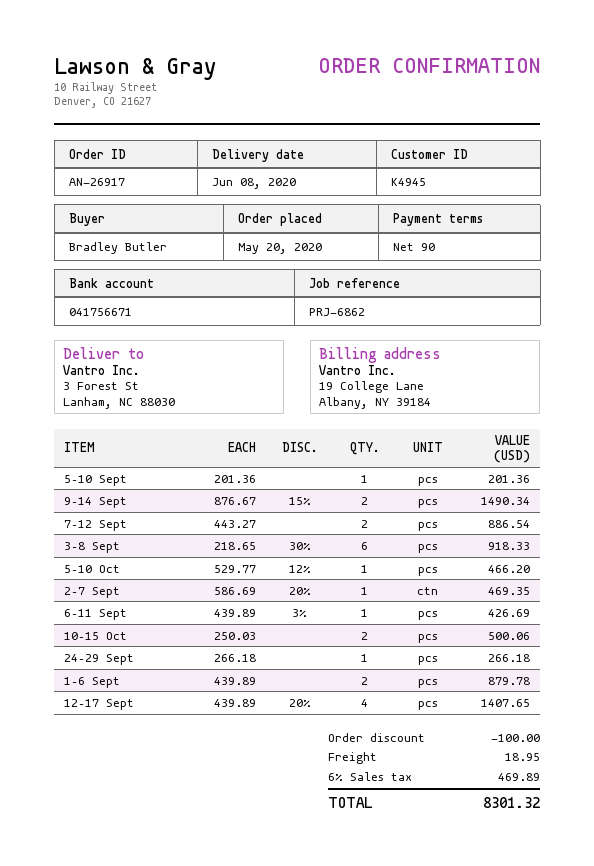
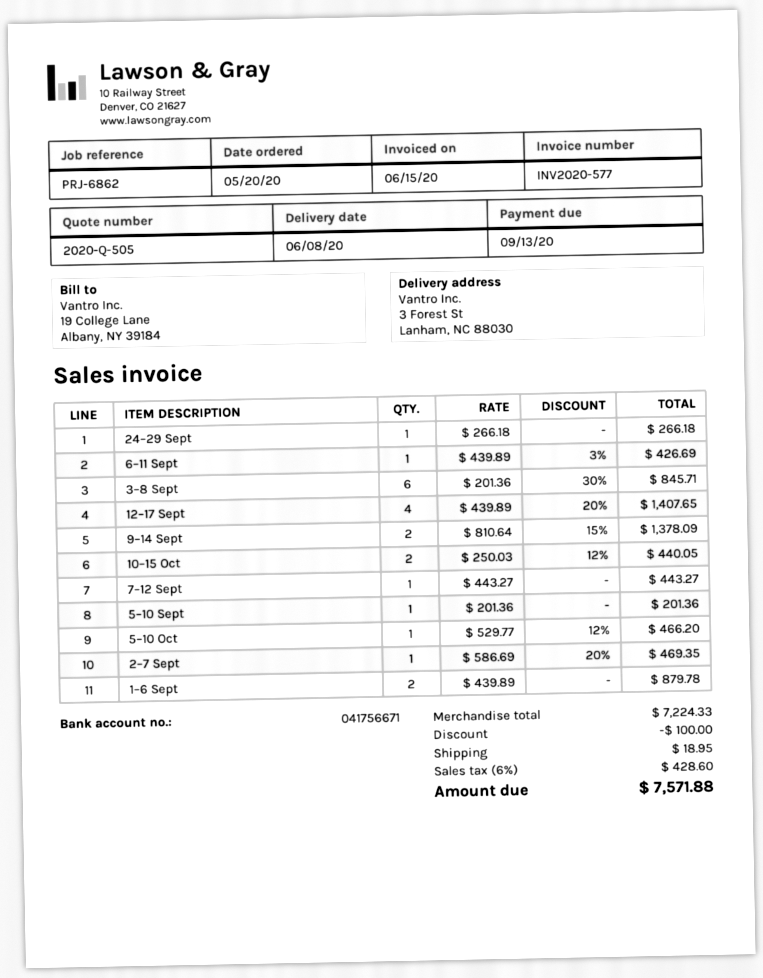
9–14 Sept: 2 x 876.67 - 15% = 1490.34 -> 2 x 810.64 - 15% = 1378.09
7–12 Sept: 2 x 443.27 = 886.54 -> 1 x 443.27 = 443.27
3–8 Sept: 6 x 218.65 - 30% = 918.33 -> 6 x 201.36 - 30% = 845.71
10–15 Oct: 2 x 250.03 = 500.06 -> 2 x 250.03 - 12% = 440.05
tax: 6% = 469.89 -> 6% = 428.60
total: 8301.32 -> 7571.88

